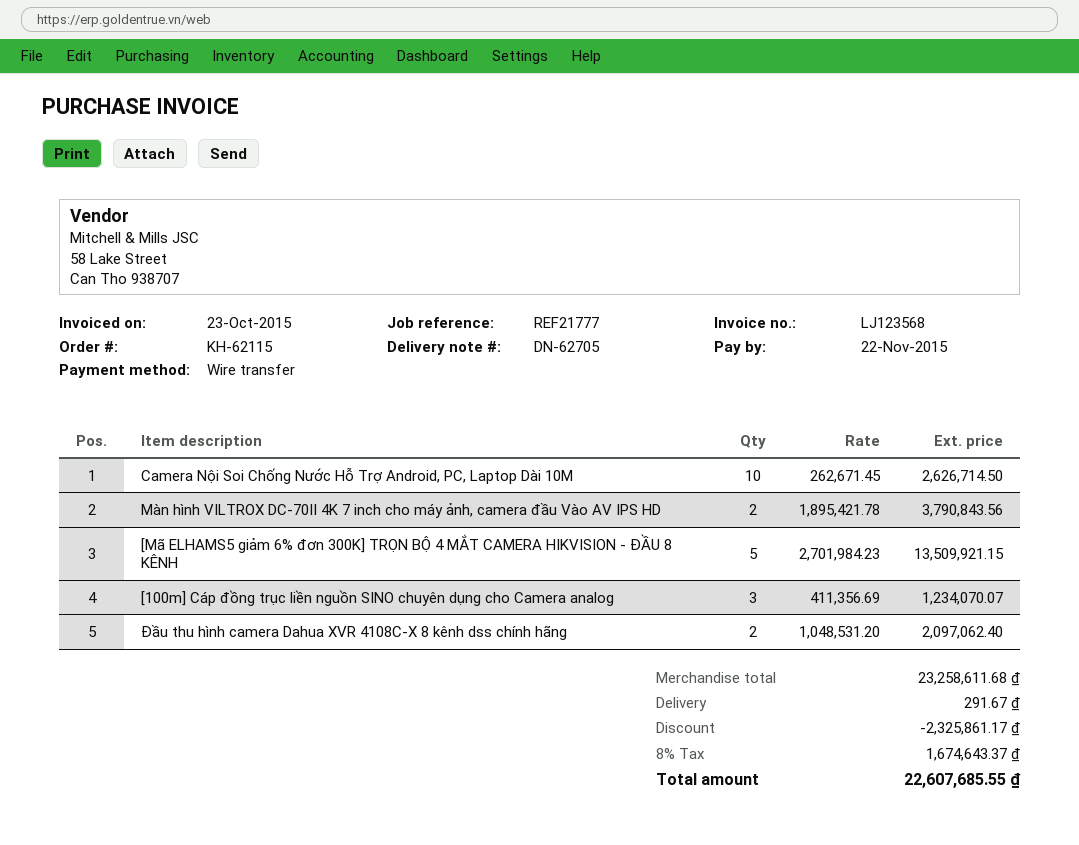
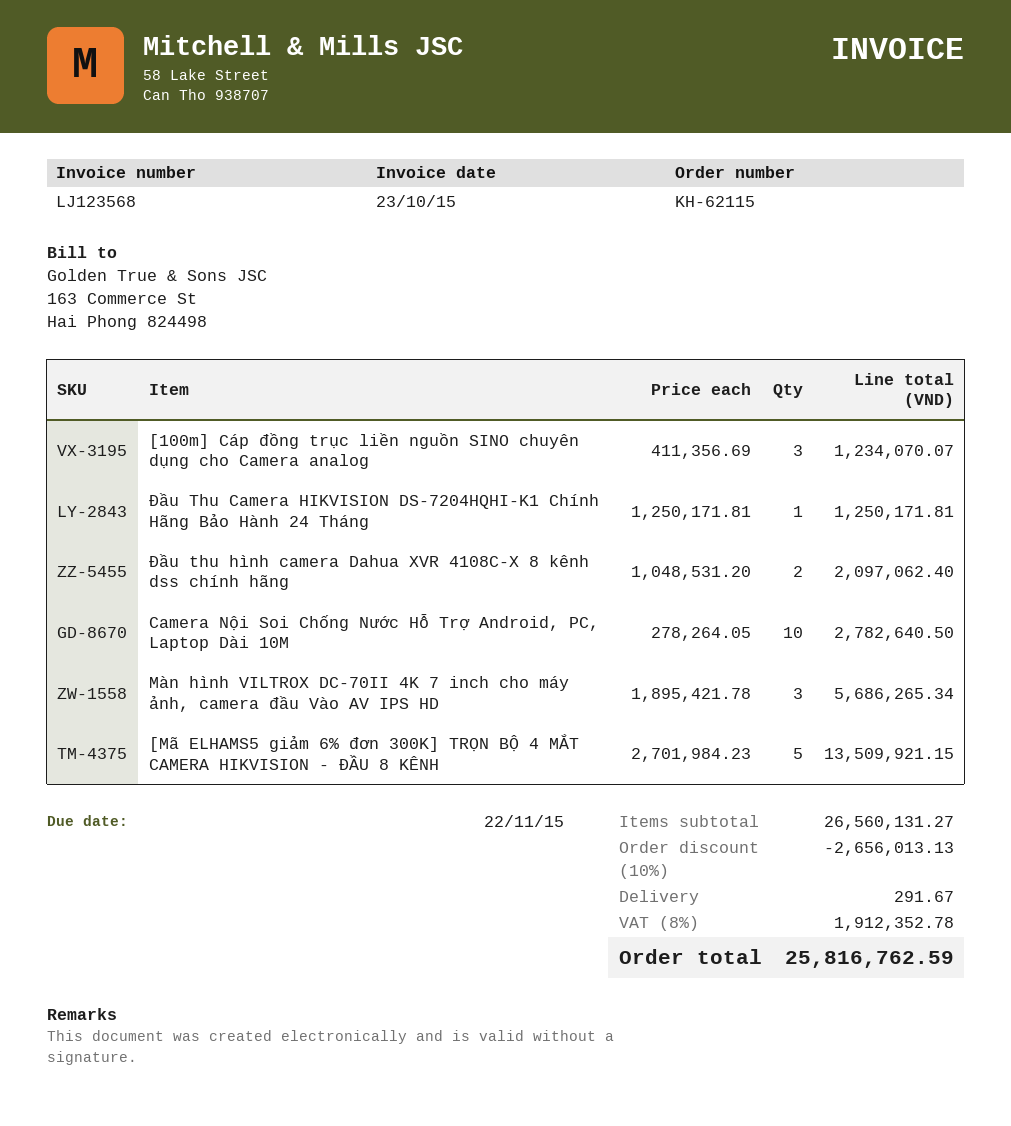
Camera Nội Soi Chống Nước Hỗ Trợ Android, PC, Laptop Dài 10M: 10 x 262671.45 = 2626714.50 -> 10 x 278264.05 = 2782640.50
Màn hình VILTROX DC-70II 4K 7 inch cho máy ảnh, camera đầu Vào AV IPS HD: 2 x 1895421.78 = 3790843.56 -> 3 x 1895421.78 = 5686265.34
Đầu Thu Camera HIKVISION DS-7204HQHI-K1 Chính Hãng Bảo Hành 24 Tháng: none -> 1 x 1250171.81 = 1250171.81
subtotal: 23258611.68 -> 26560131.27
discount: 2325861.17 -> 2656013.13
tax: 8% = 1674643.37 -> 8% = 1912352.78
total: 22607685.55 -> 25816762.59

